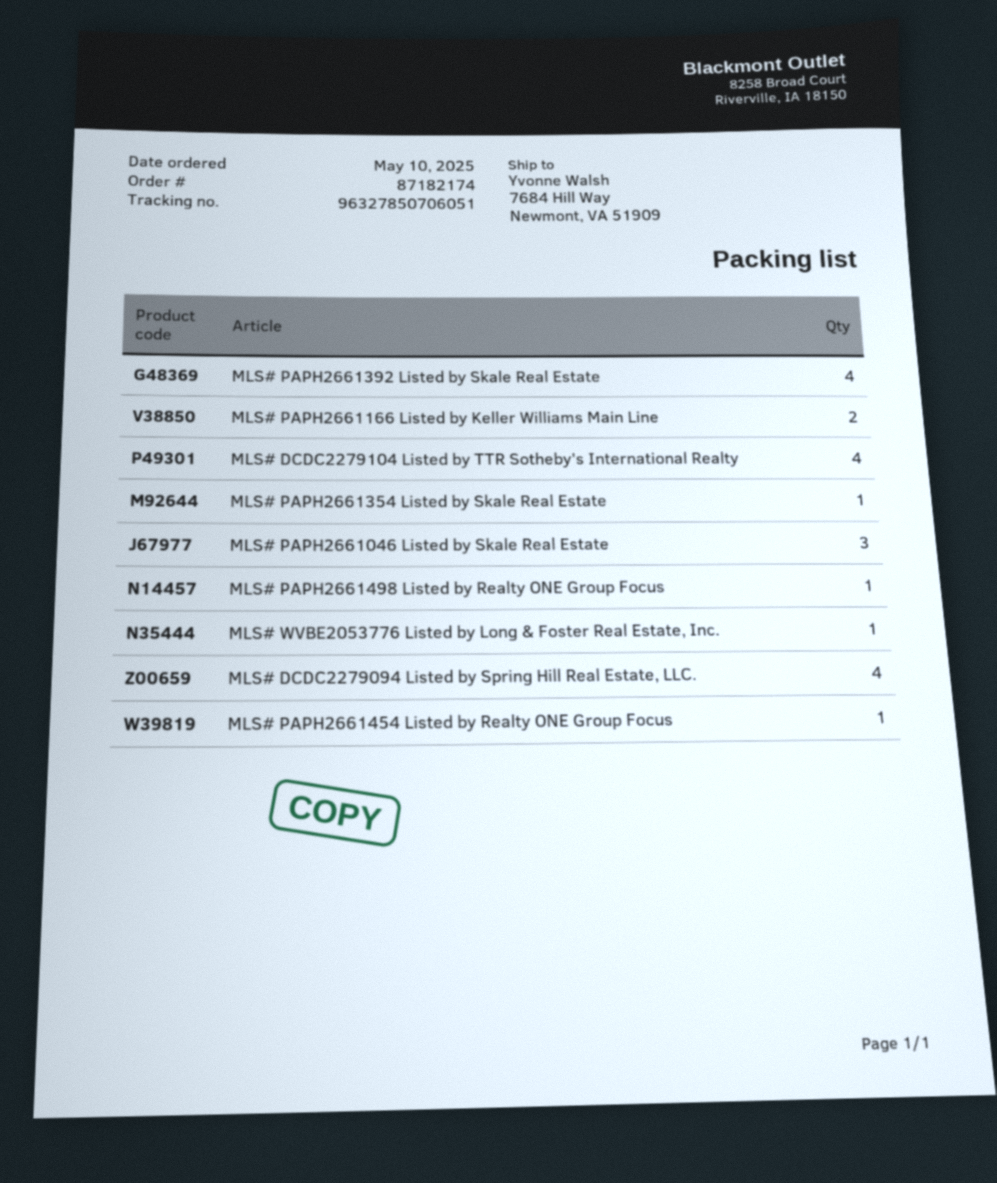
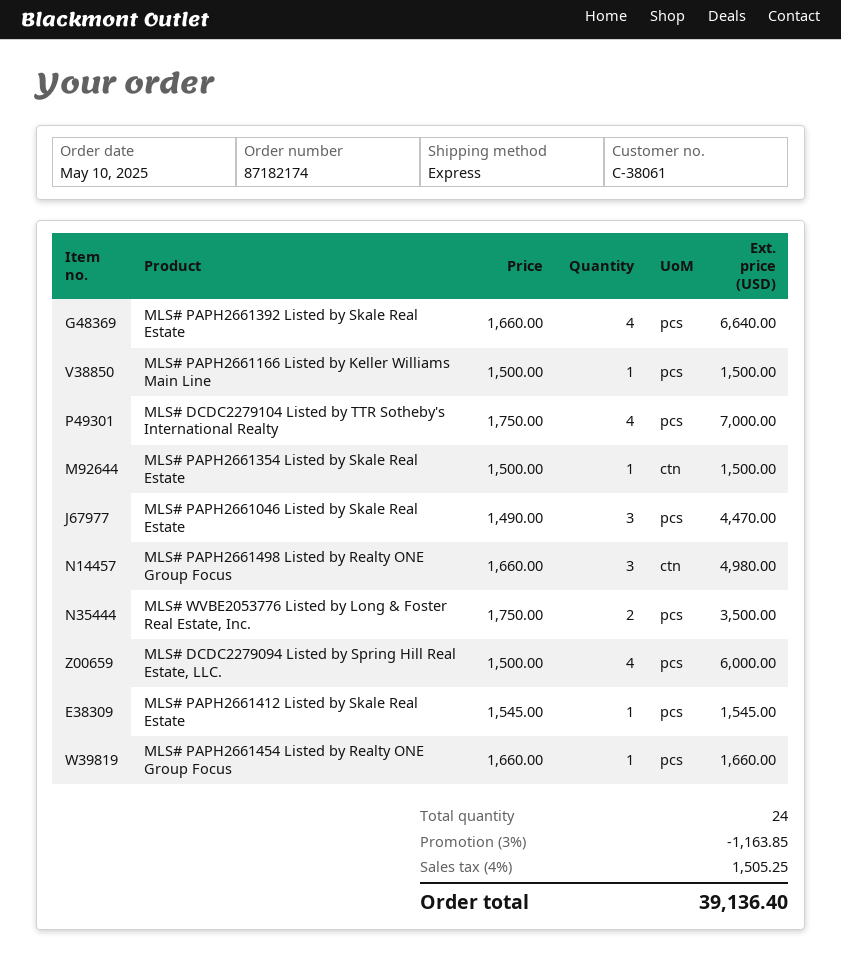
MLS# PAPH2661166 Listed by Keller Williams Main Line: 2 -> 1
MLS# PAPH2661498 Listed by Realty ONE Group Focus: 1 -> 3
MLS# WVBE2053776 Listed by Long & Foster Real Estate, Inc.: 1 -> 2
MLS# PAPH2661412 Listed by Skale Real Estate: none -> 1

